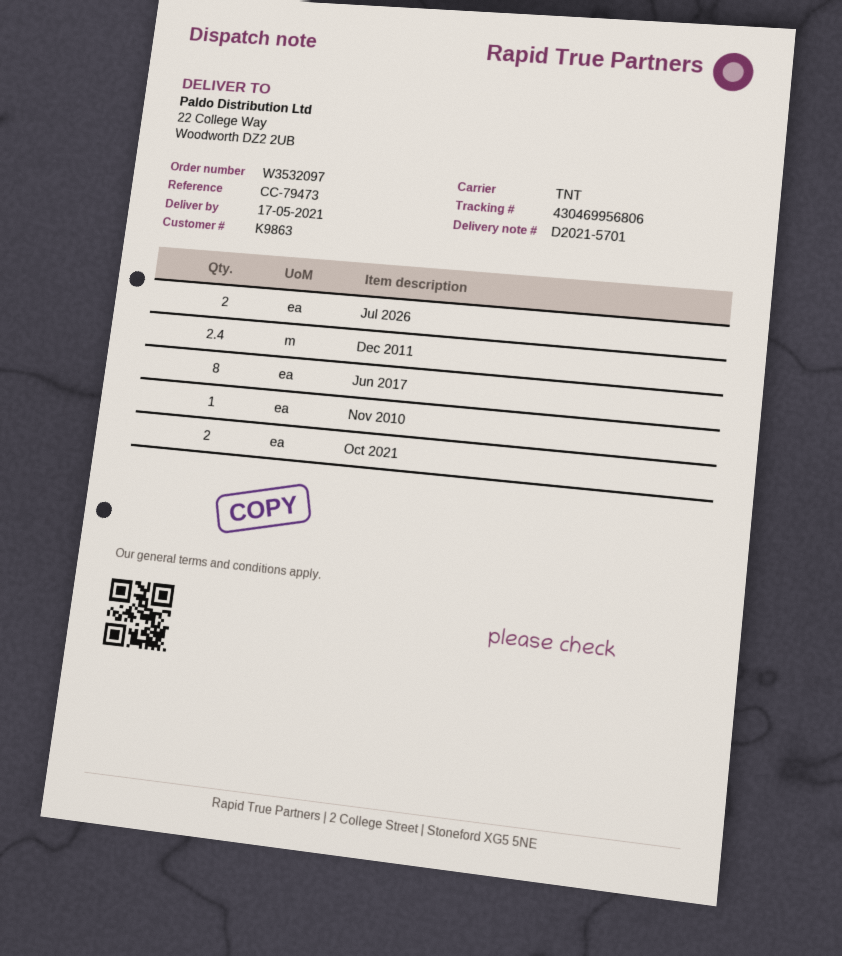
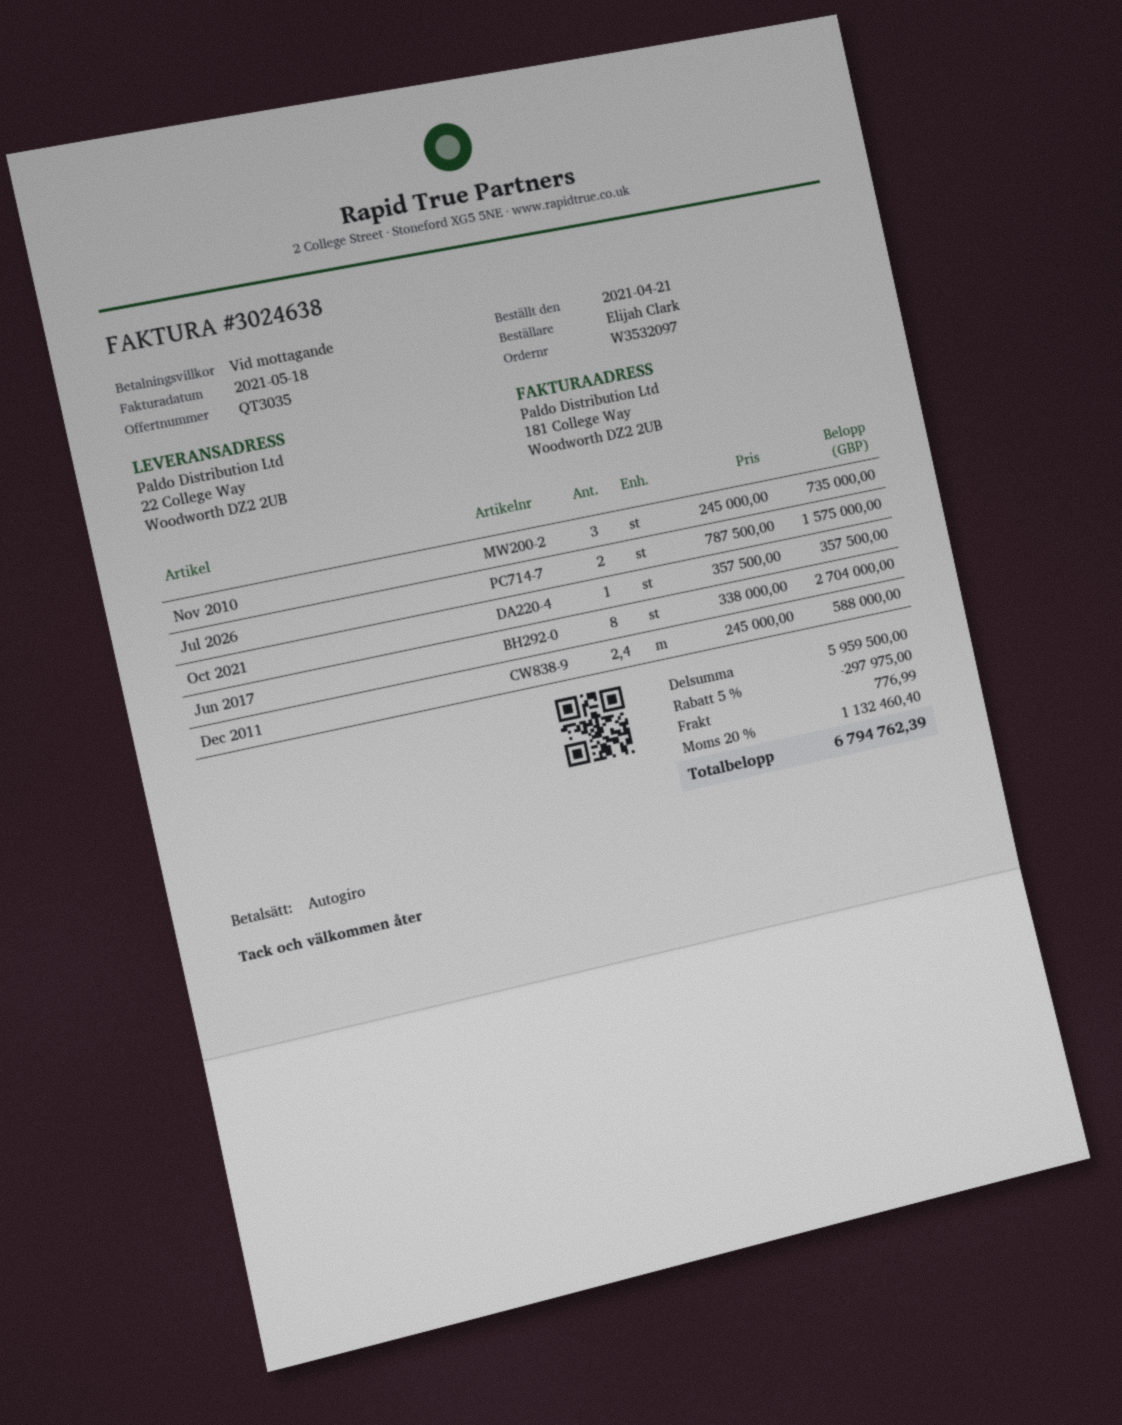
Nov 2010: 1 -> 3
Oct 2021: 2 -> 1

